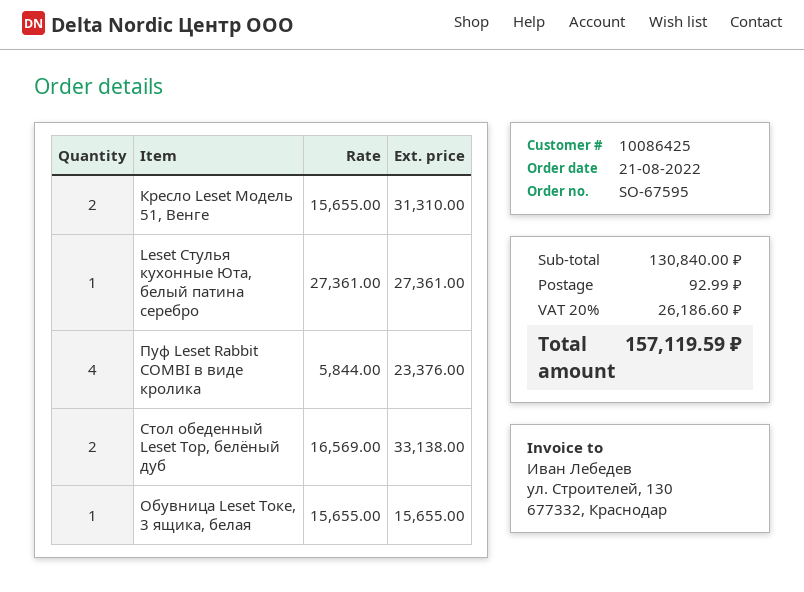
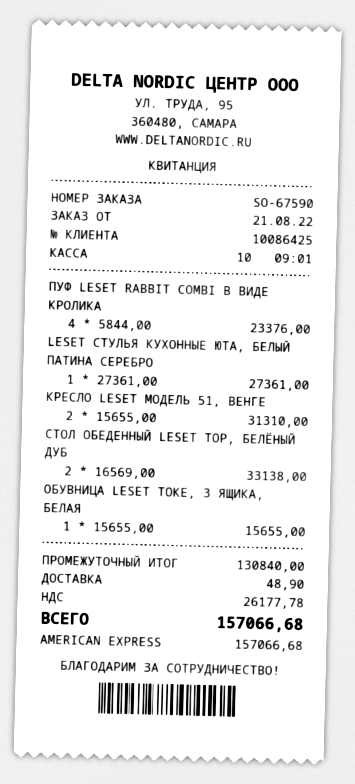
order number: SO-67595 -> SO-67590
shipping: 92.99 -> 48.90
tax: 26186.60 -> 26177.78
total: 157119.59 -> 157066.68

